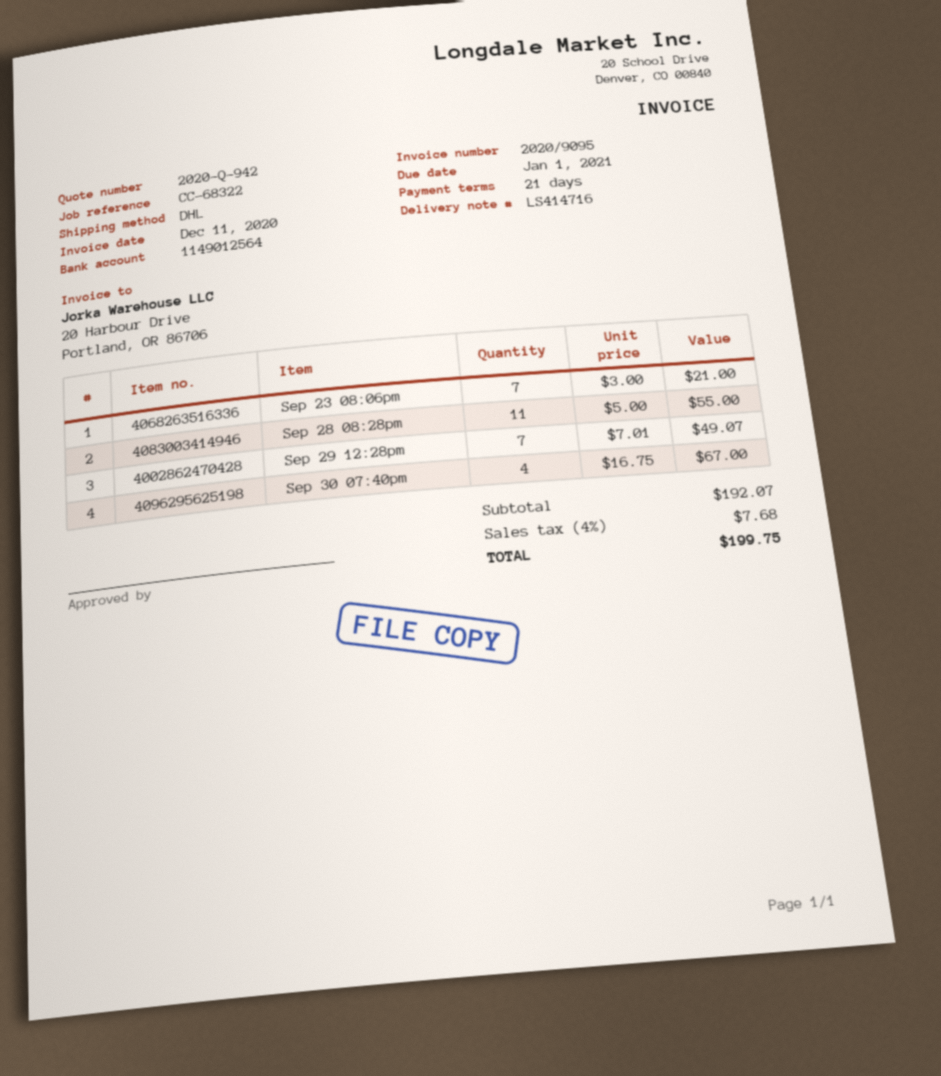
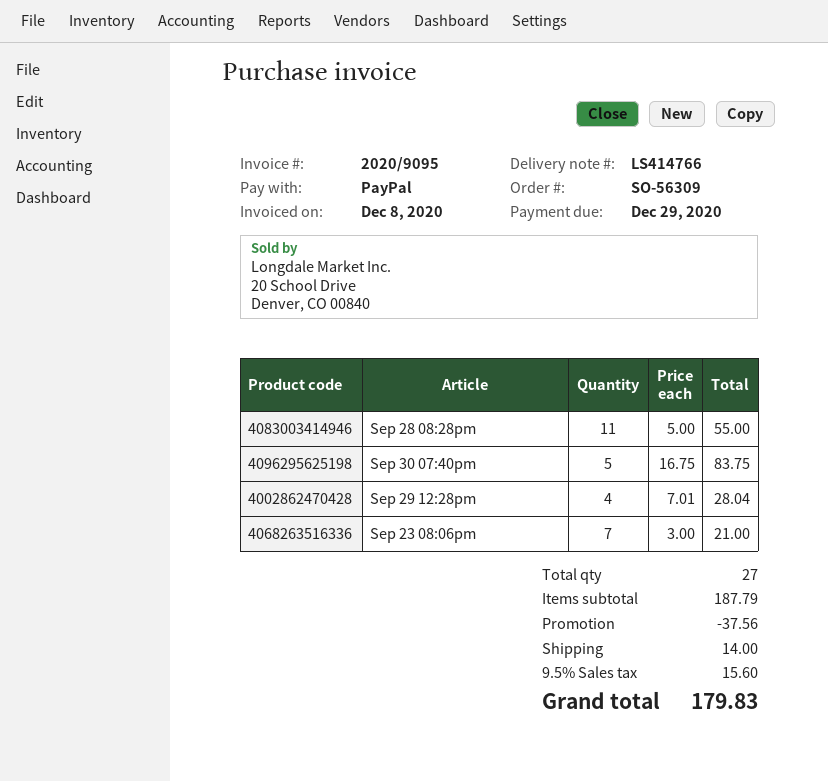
delivery note number: LS414716 -> LS414766
invoice date: 2020-12-11 -> 2020-12-08
due date: 2021-01-01 -> 2020-12-29
Sep 29 12:28pm: 7 x 7.01 = 49.07 -> 4 x 7.01 = 28.04
Sep 30 07:40pm: 4 x 16.75 = 67.00 -> 5 x 16.75 = 83.75
subtotal: 192.07 -> 187.79
discount: none -> 37.56
shipping: none -> 14.00
tax: 4% = 7.68 -> 9.5% = 15.60
total: 199.75 -> 179.83

